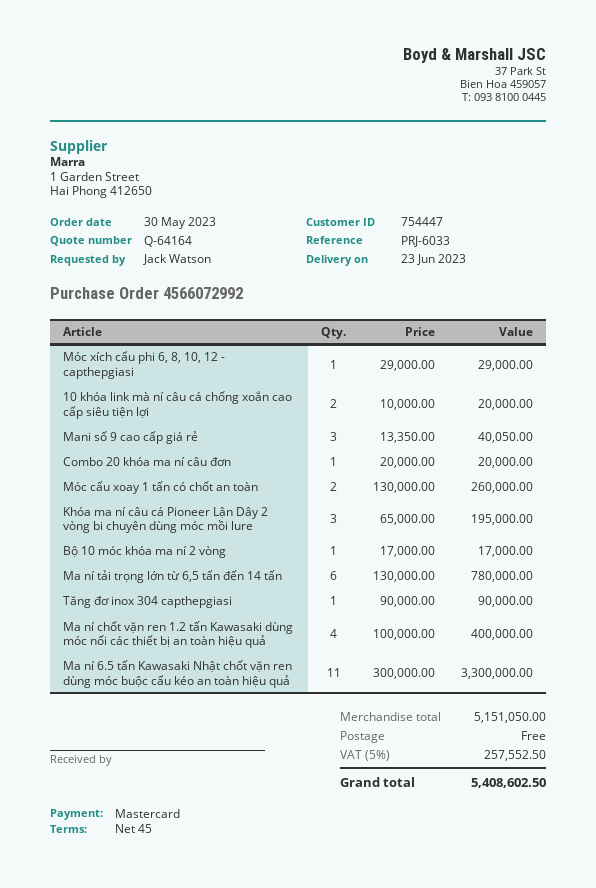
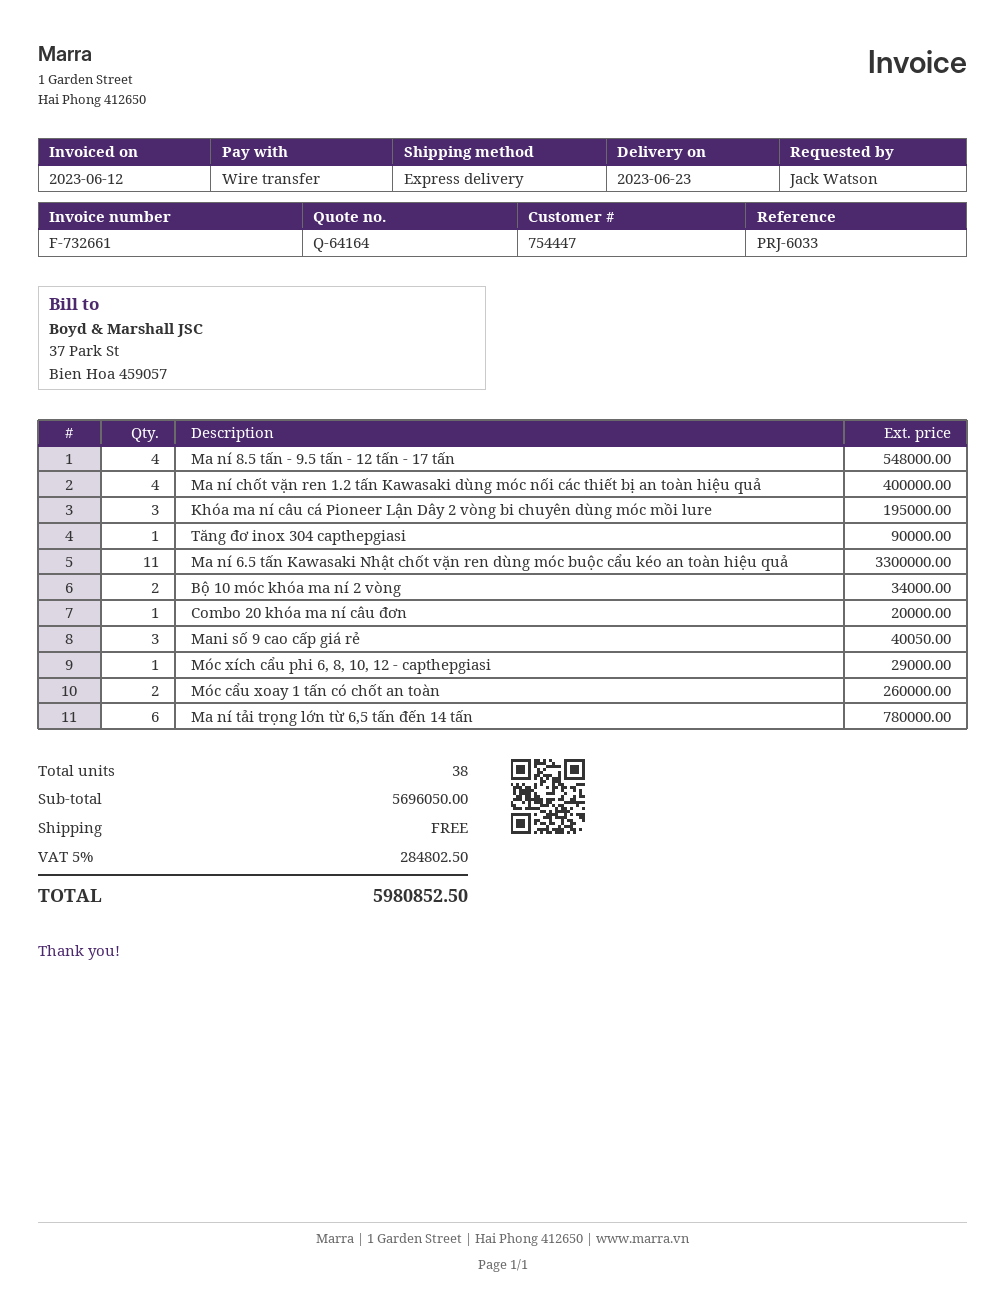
payment method: Mastercard -> bank transfer
10 khóa link mà ní câu cá chống xoắn cao cấp siêu tiện lợi: 2 for 20000.00 -> none
Bộ 10 móc khóa ma ní 2 vòng: 1 for 17000.00 -> 2 for 34000.00
Ma ní 8.5 tấn - 9.5 tấn - 12 tấn - 17 tấn: none -> 4 for 548000.00
subtotal: 5151050.00 -> 5696050.00
tax: 5% = 257552.50 -> 5% = 284802.50
total: 5408602.50 -> 5980852.50

